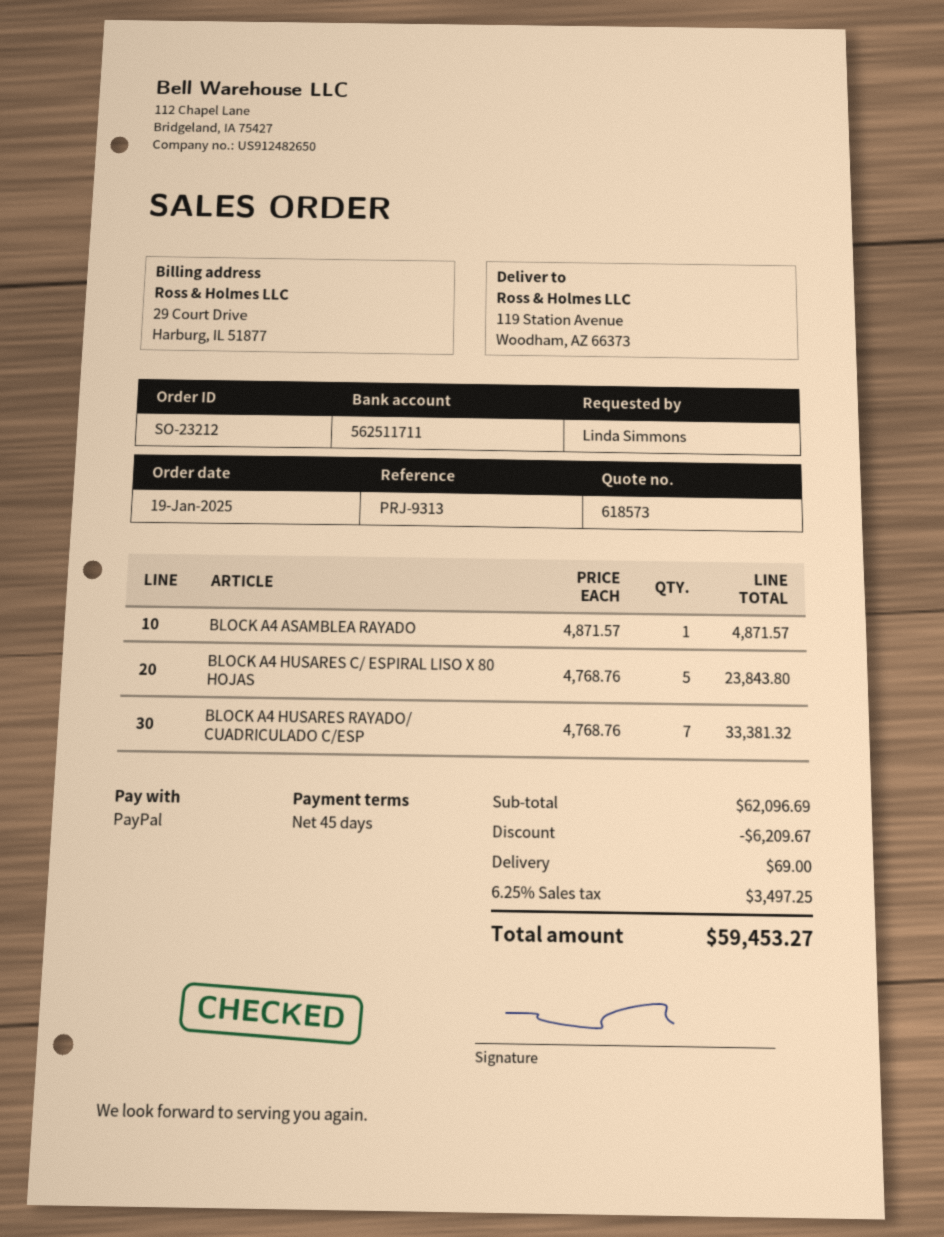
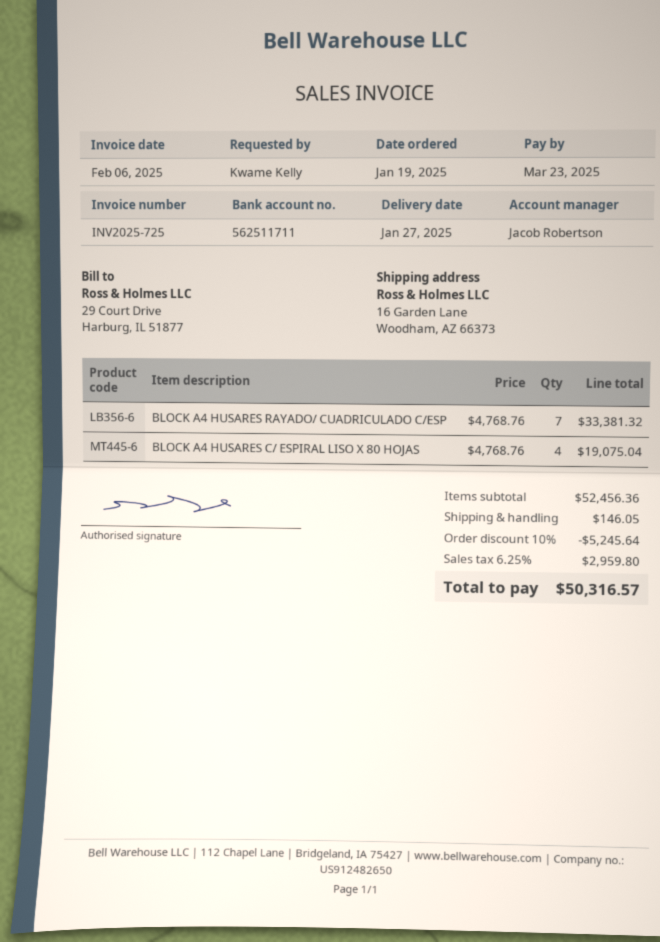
ordered by: Linda Simmons -> Kwame Kelly
ship to: 119 Station Avenue, Woodham, AZ 66373 -> 16 Garden Lane, Woodham, AZ 66373
BLOCK A4 ASAMBLEA RAYADO: 1 x 4871.57 = 4871.57 -> none
BLOCK A4 HUSARES C/ ESPIRAL LISO X 80 HOJAS: 5 x 4768.76 = 23843.80 -> 4 x 4768.76 = 19075.04
subtotal: 62096.69 -> 52456.36
discount: 6209.67 -> 5245.64
shipping: 69.00 -> 146.05
tax: 6.25% = 3497.25 -> 6.25% = 2959.80
total: 59453.27 -> 50316.57

